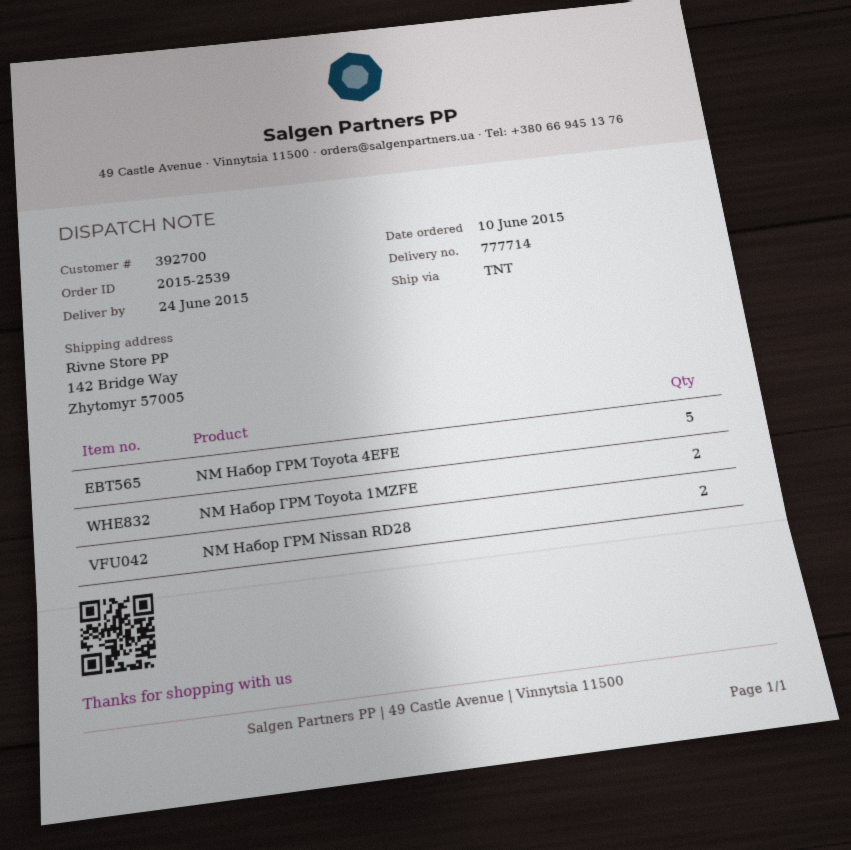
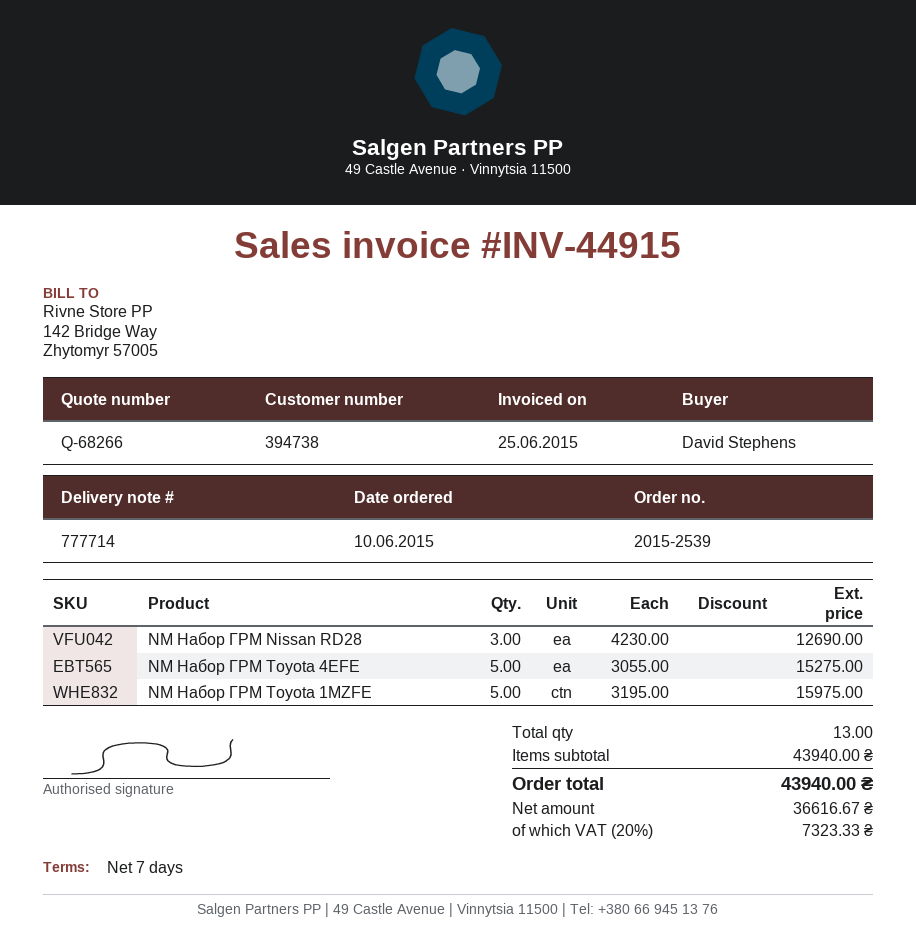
customer number: 392700 -> 394738
NM Набор ГРМ Toyota 1MZFE: 2 -> 5
NM Набор ГРМ Nissan RD28: 2 -> 3

